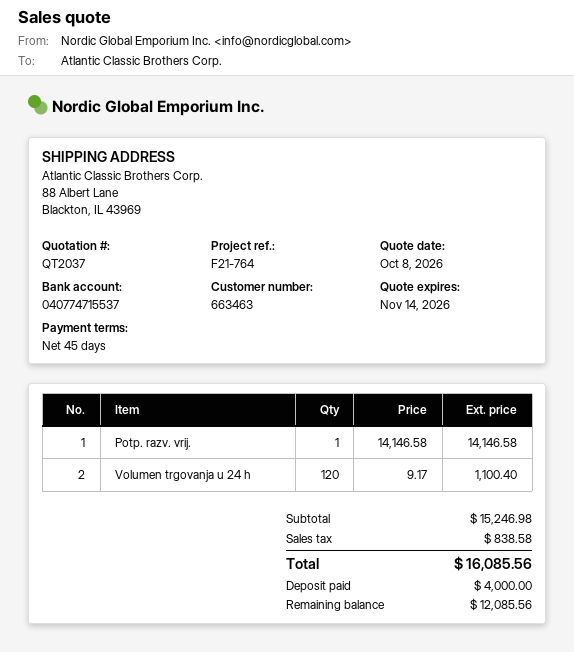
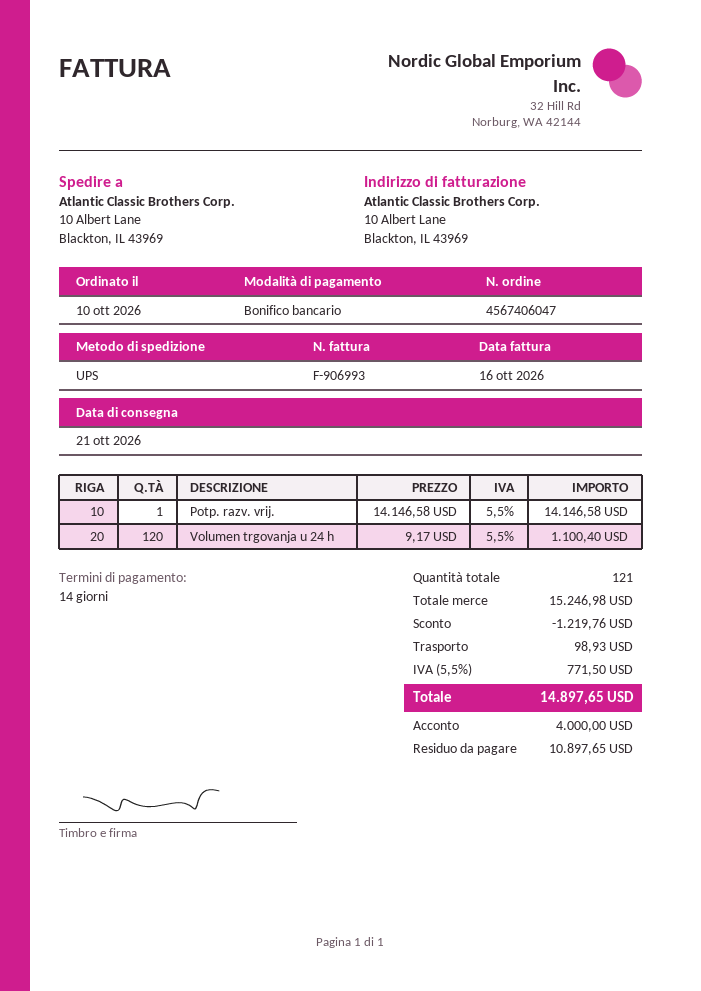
payment terms: 45 days -> 14 days
ship to: 88 Albert Lane, Blackton, IL 43969 -> 10 Albert Lane, Blackton, IL 43969
discount: none -> 1219.76
shipping: none -> 98.93
tax: 838.58 -> 771.50
total: 16085.56 -> 14897.65
balance: 12085.56 -> 10897.65

